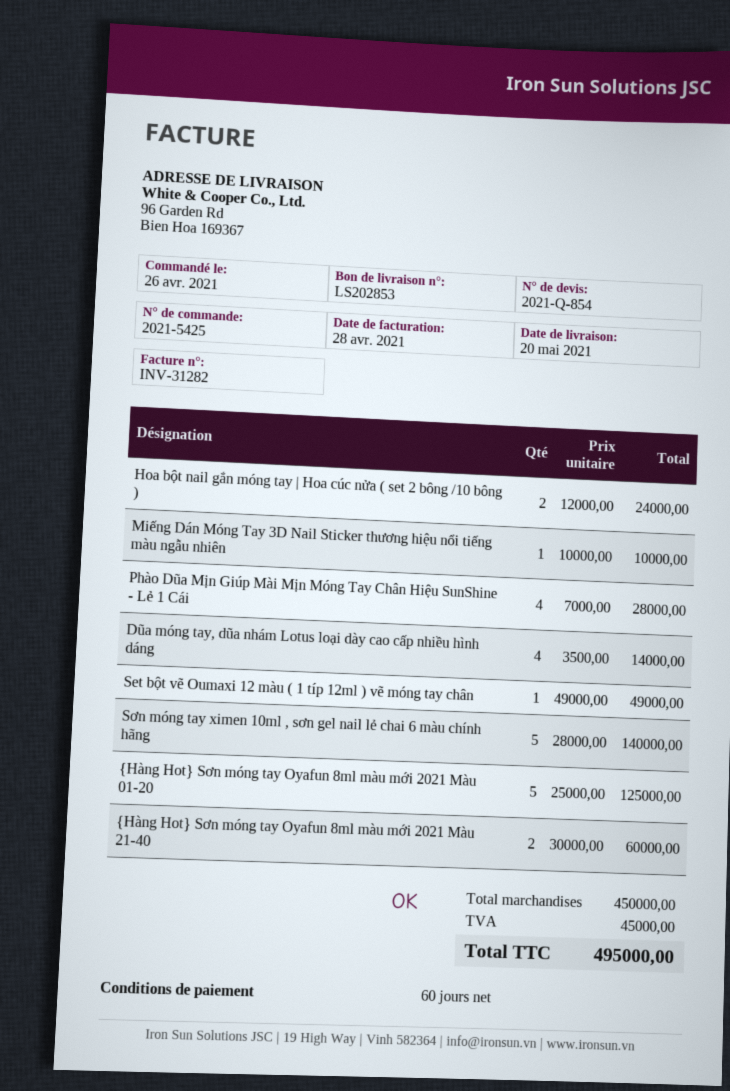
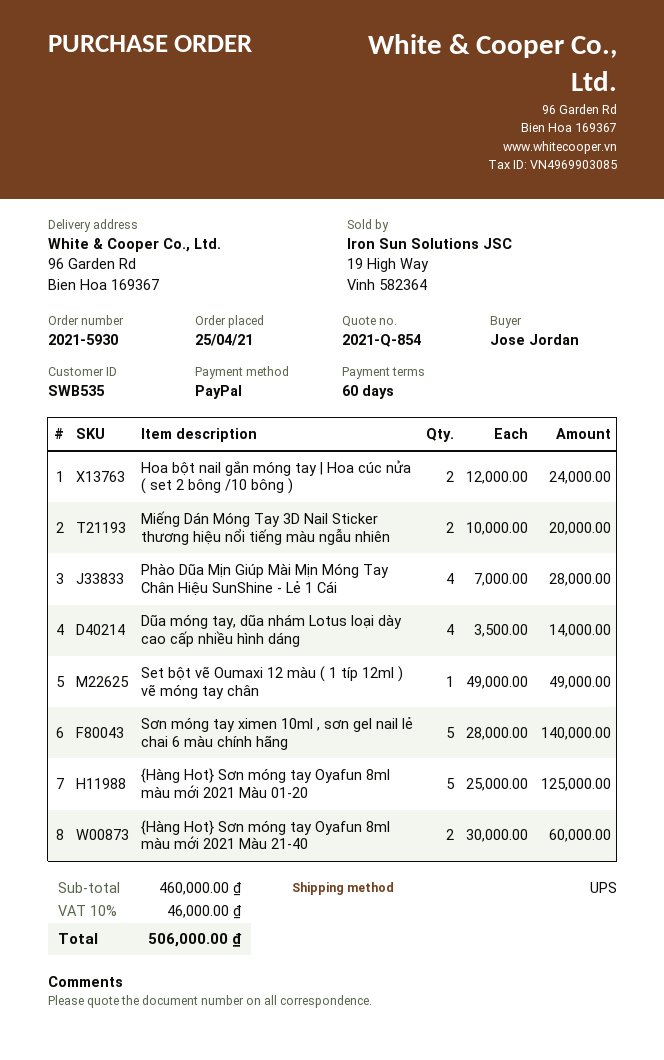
order number: 2021-5425 -> 2021-5930
order date: 2021-04-26 -> 2021-04-25
Miếng Dán Móng Tay 3D Nail Sticker thương hiệu nổi tiếng màu ngẫu nhiên: 1 x 10000.00 = 10000.00 -> 2 x 10000.00 = 20000.00
subtotal: 450000.00 -> 460000.00
tax: 45000.00 -> 46000.00
total: 495000.00 -> 506000.00

